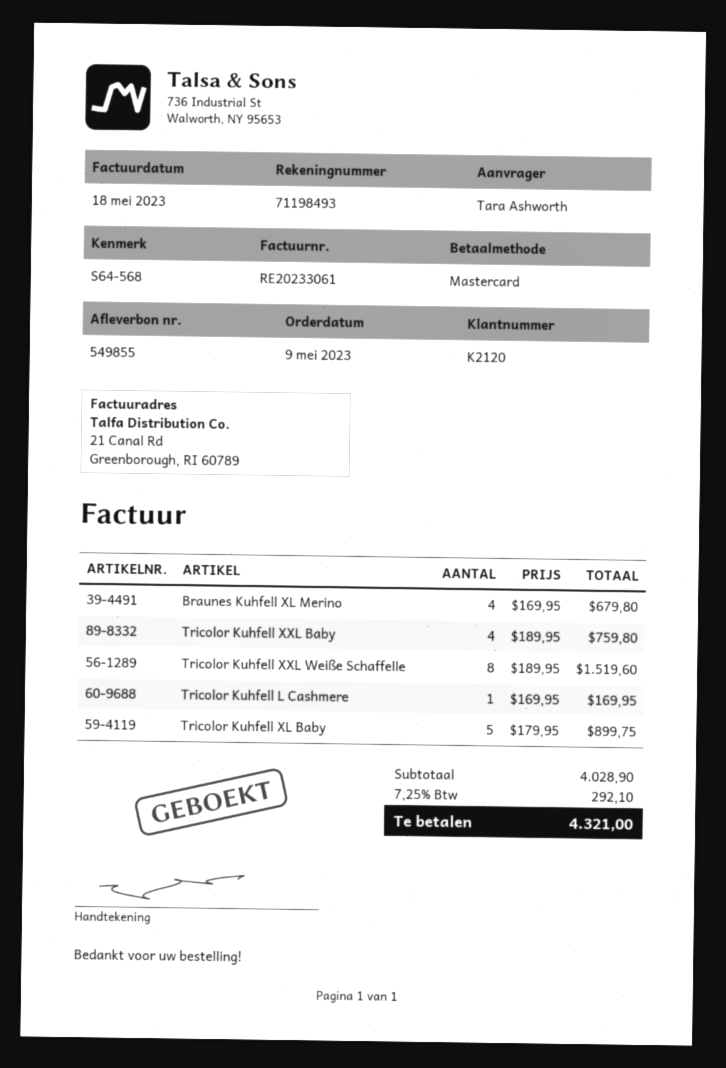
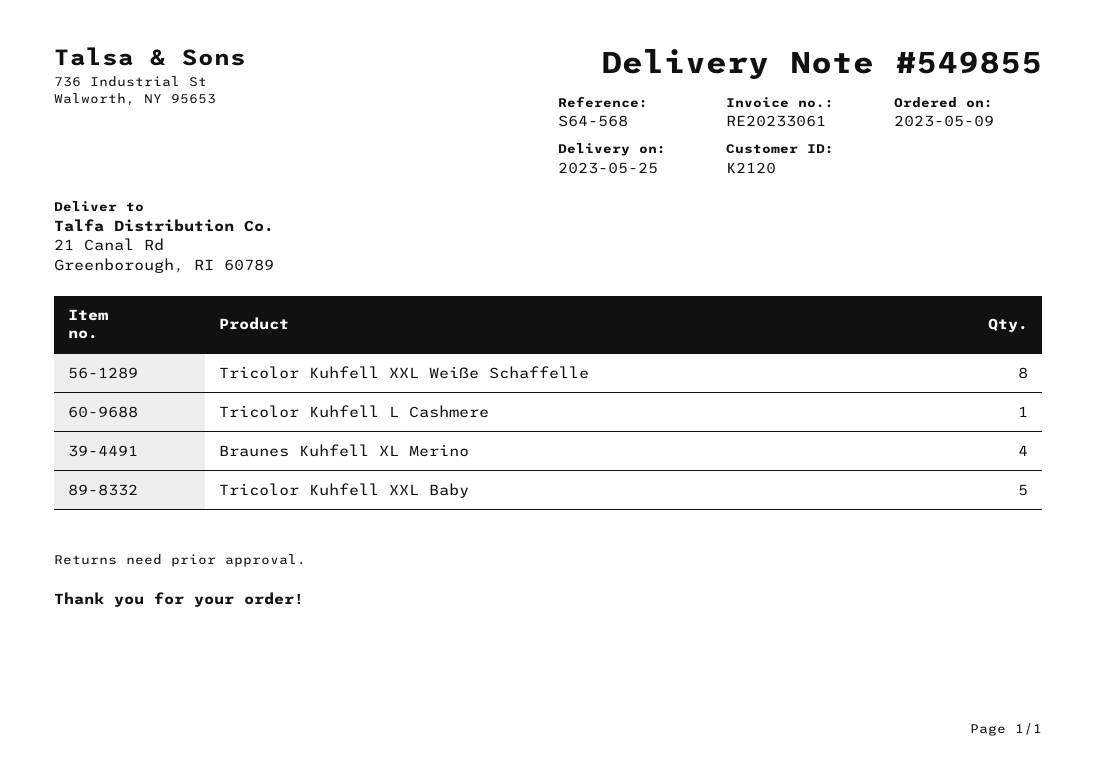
Tricolor Kuhfell XXL Baby: 4 -> 5
Tricolor Kuhfell XL Baby: 5 -> none

